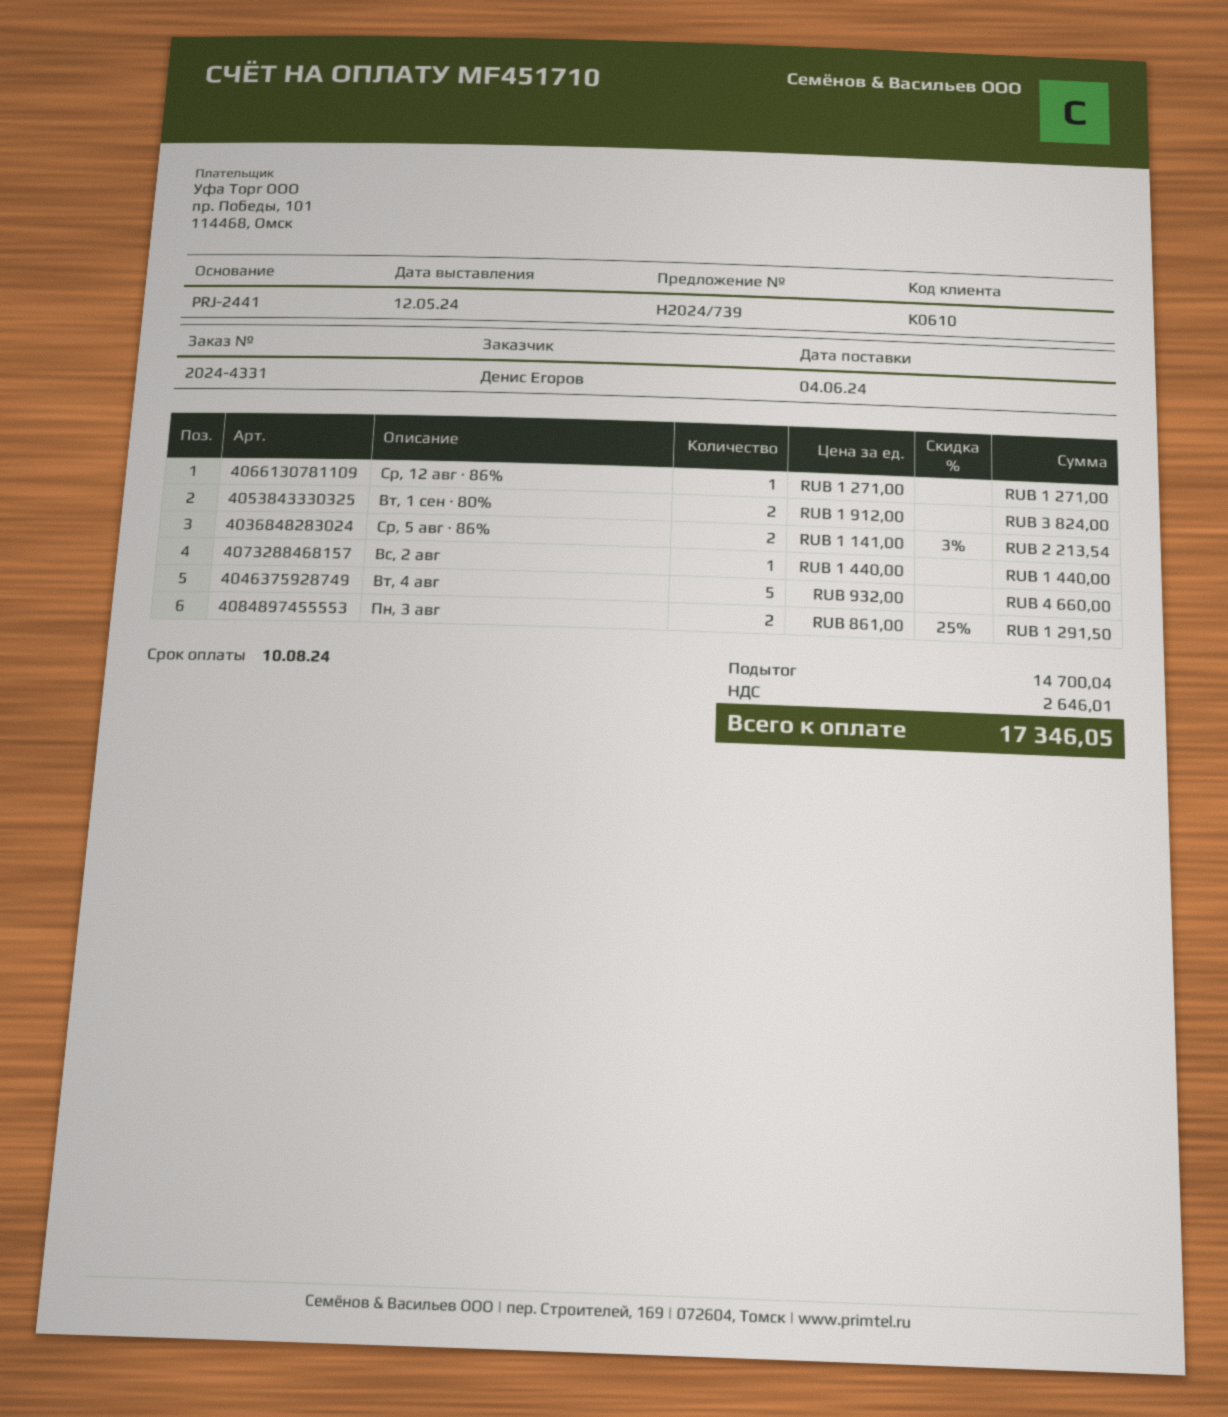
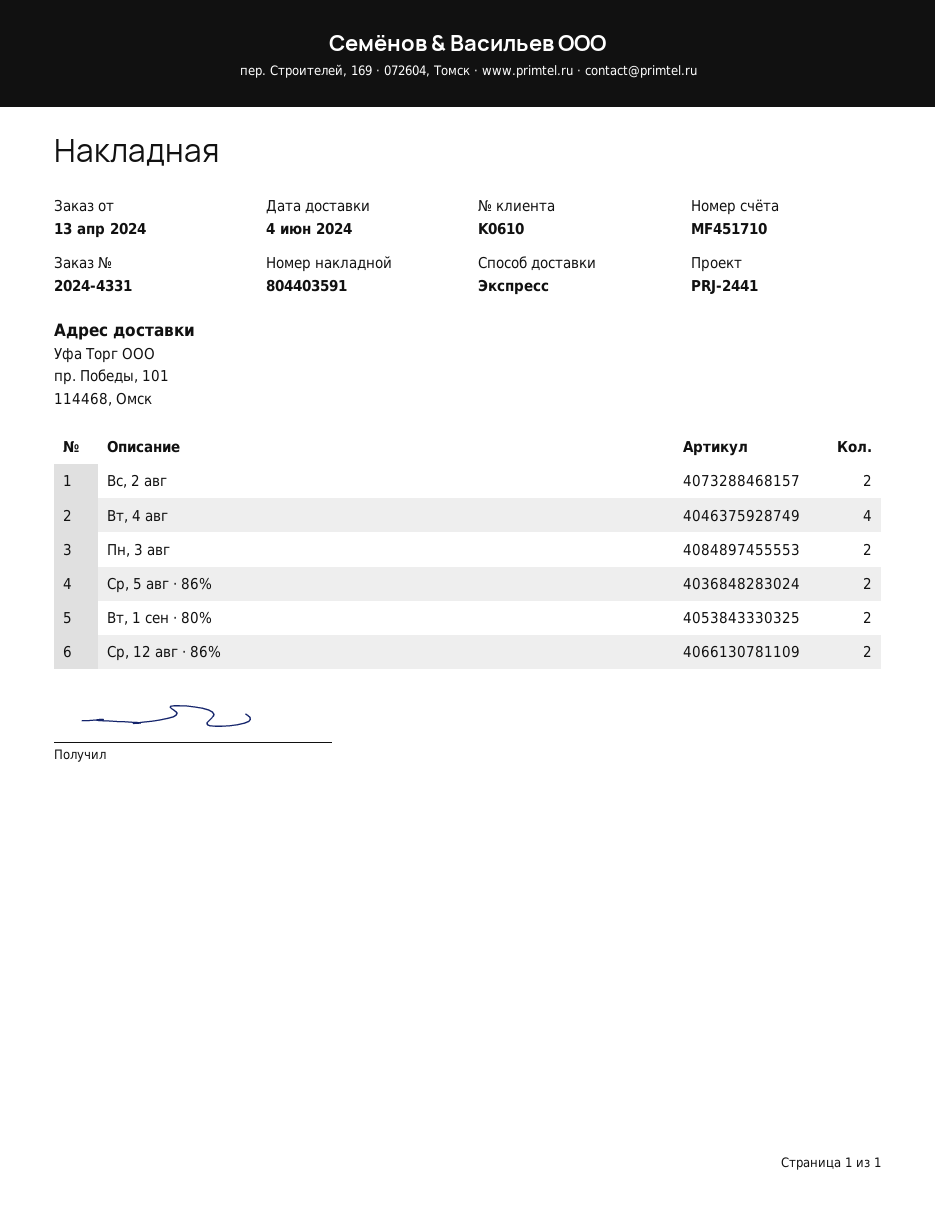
Ср, 12 авг · 86%: 1 -> 2
Вс, 2 авг: 1 -> 2
Вт, 4 авг: 5 -> 4

